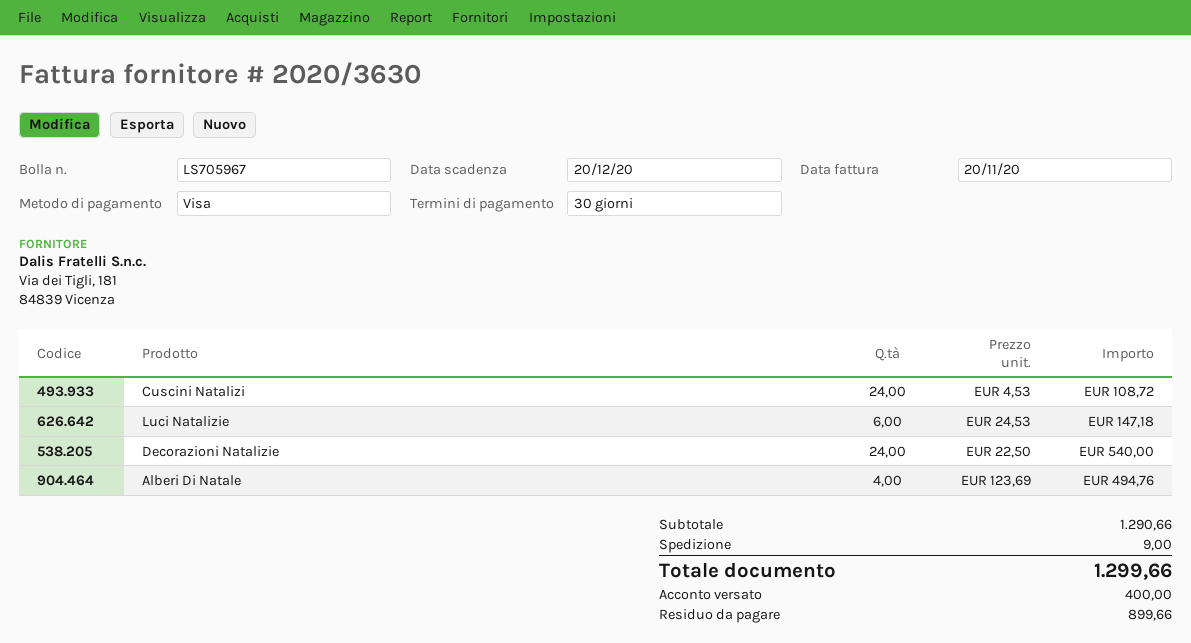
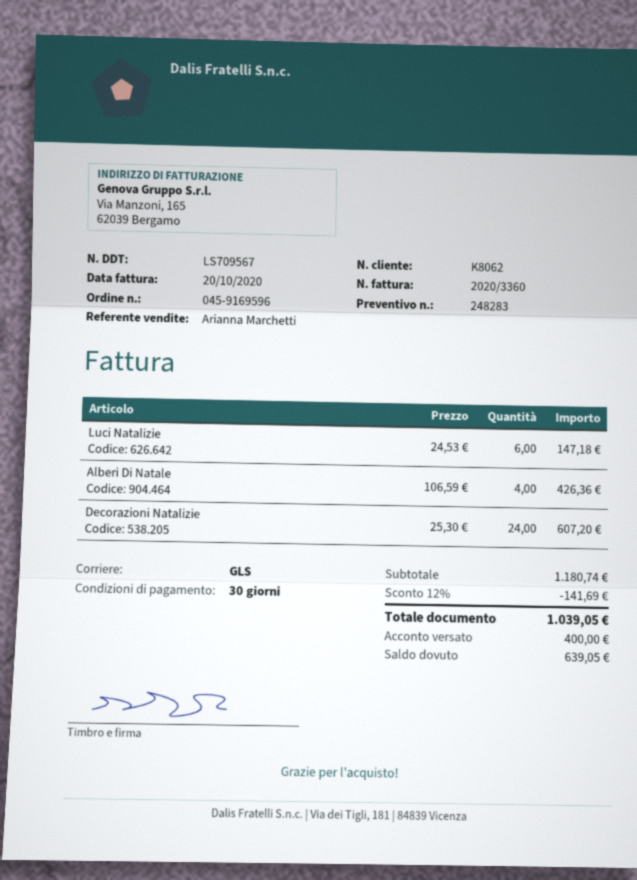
delivery note number: LS705967 -> LS709567
invoice number: 2020/3630 -> 2020/3360
invoice date: 2020-11-20 -> 2020-10-20
Cuscini Natalizi: 24 x 4.53 = 108.72 -> none
Decorazioni Natalizie: 24 x 22.50 = 540.00 -> 24 x 25.30 = 607.20
Alberi Di Natale: 4 x 123.69 = 494.76 -> 4 x 106.59 = 426.36
subtotal: 1290.66 -> 1180.74
discount: none -> 12% = 141.69
shipping: 9.00 -> none
total: 1299.66 -> 1039.05
balance: 899.66 -> 639.05

